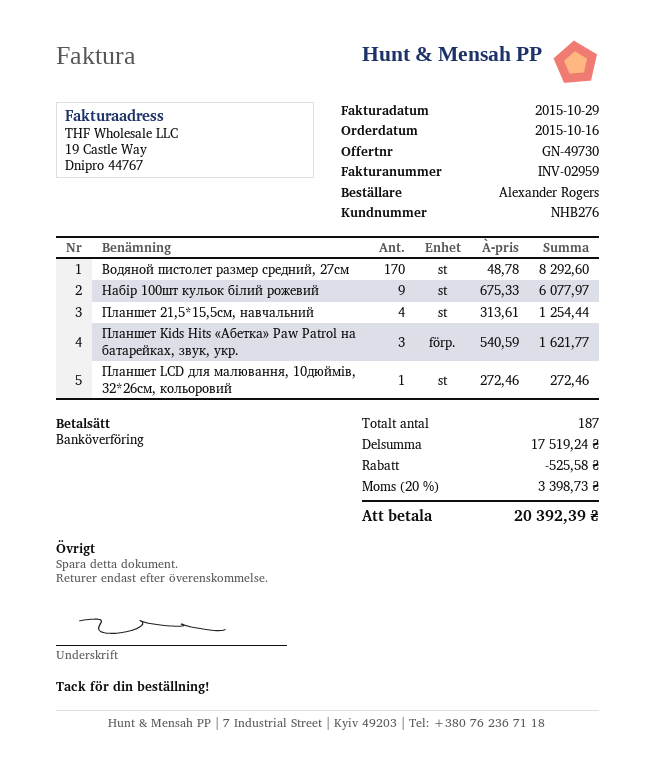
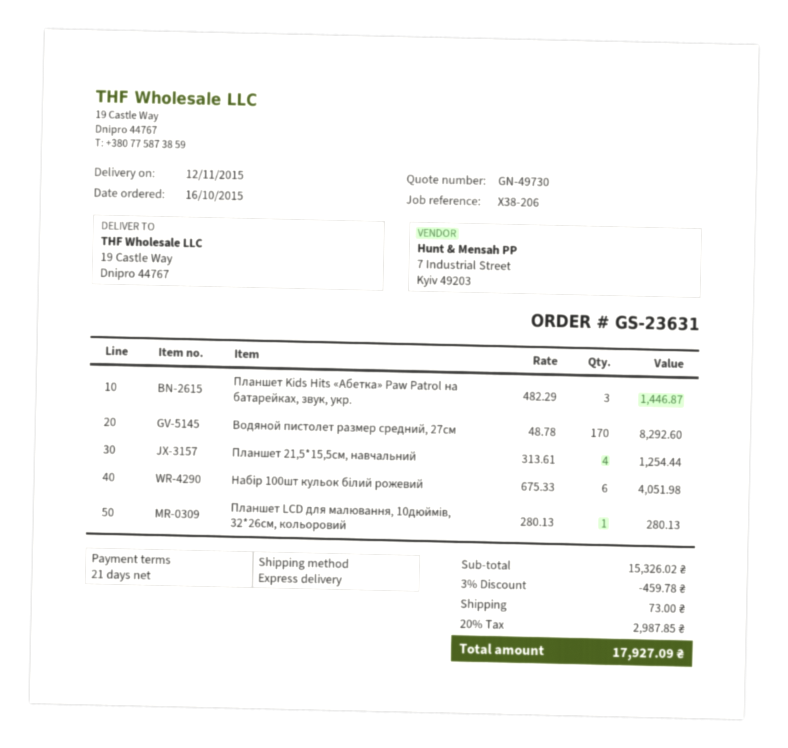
Набір 100шт кульок білий рожевий: 9 x 675.33 = 6077.97 -> 6 x 675.33 = 4051.98
Планшет Kids Hits «Абетка» Paw Patrol на батарейках, звук, укр.: 3 x 540.59 = 1621.77 -> 3 x 482.29 = 1446.87
Планшет LCD для малювання, 10дюймів, 32*26см, кольоровий: 1 x 272.46 = 272.46 -> 1 x 280.13 = 280.13
subtotal: 17519.24 -> 15326.02
discount: 525.58 -> 459.78
shipping: none -> 73.00
tax: 20% = 3398.73 -> 20% = 2987.85
total: 20392.39 -> 17927.09

